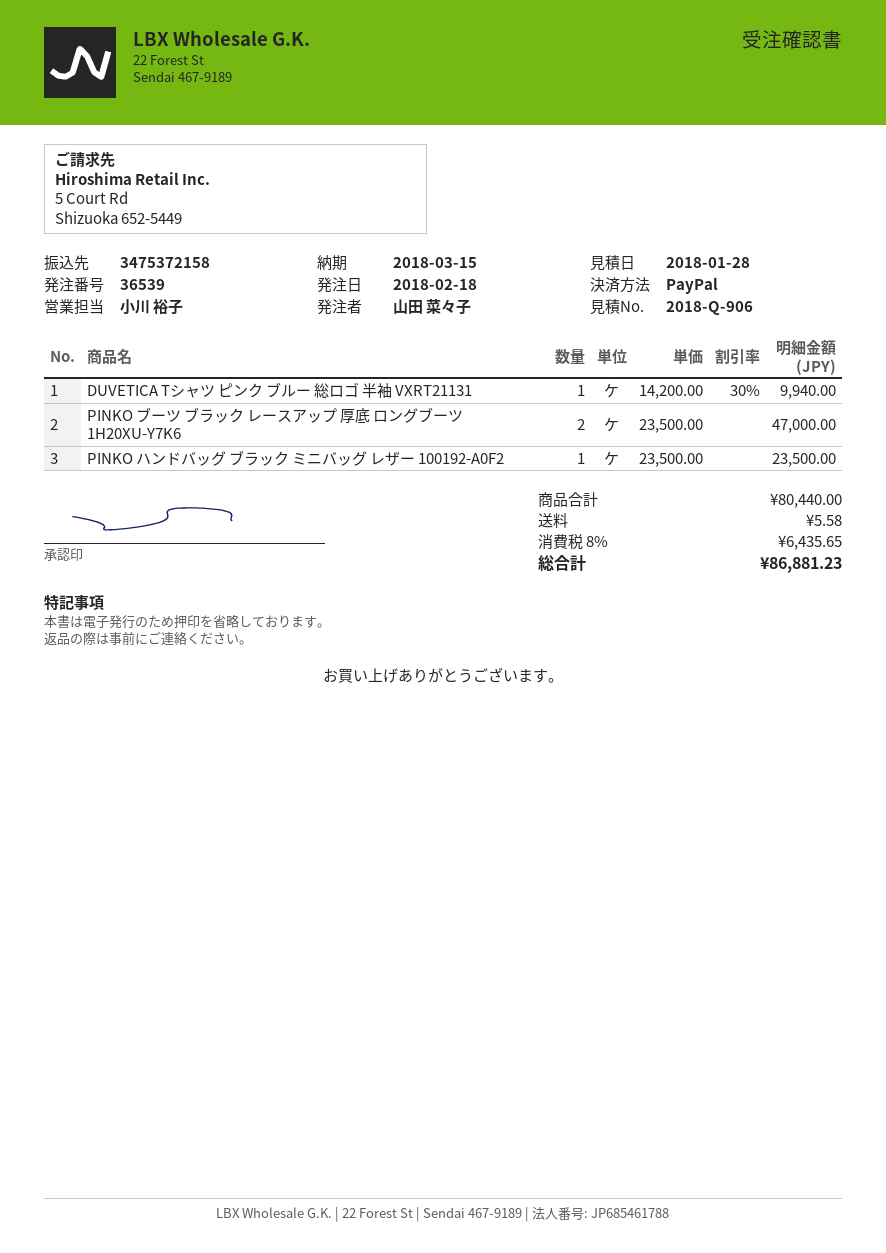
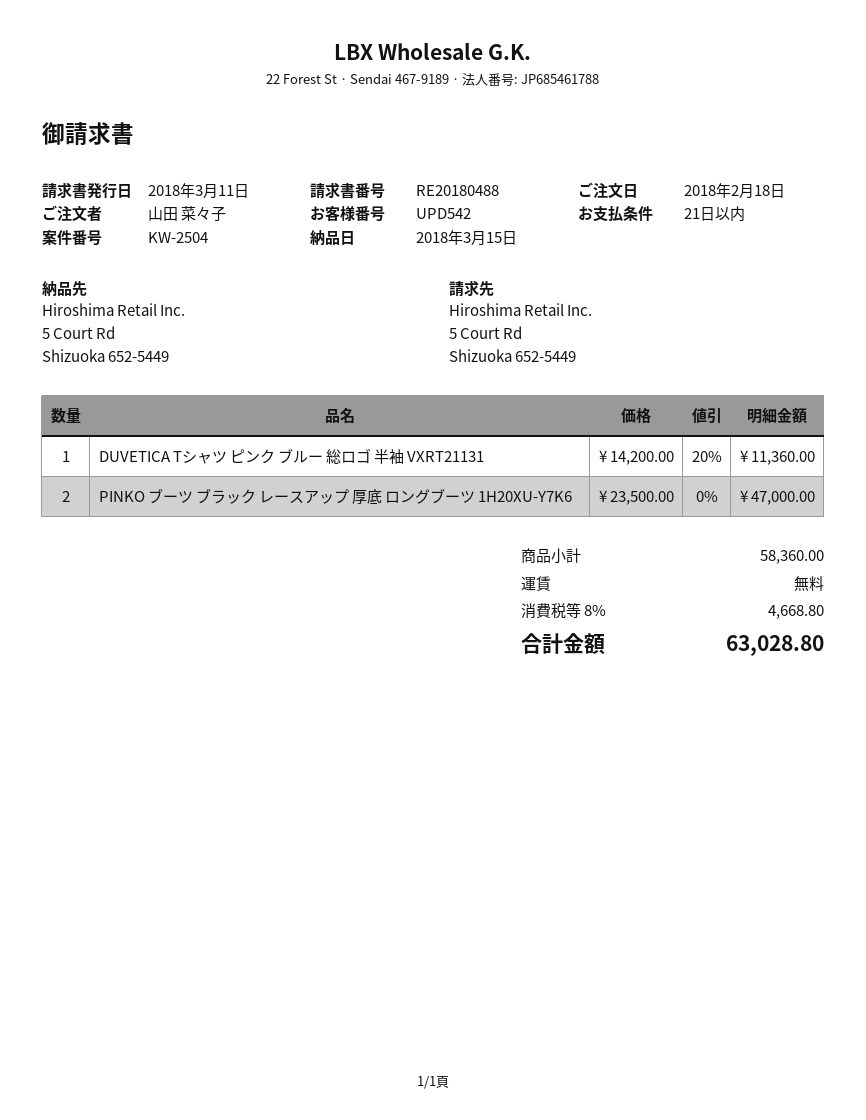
DUVETICA Tシャツ ピンク ブルー 総ロゴ 半袖 VXRT21131: 1 x 14200.00 - 30% = 9940.00 -> 1 x 14200.00 - 20% = 11360.00
PINKO ハンドバッグ ブラック ミニバッグ レザー 100192-A0F2: 1 x 23500.00 = 23500.00 -> none
subtotal: 80440.00 -> 58360.00
shipping: 5.58 -> 0.00
tax: 8% = 6435.65 -> 8% = 4668.80
total: 86881.23 -> 63028.80

